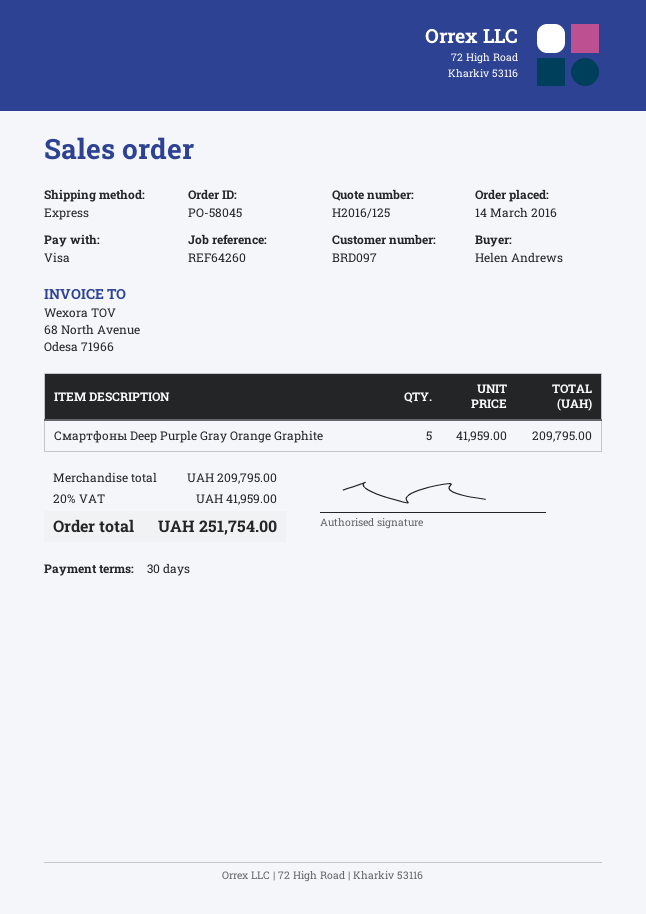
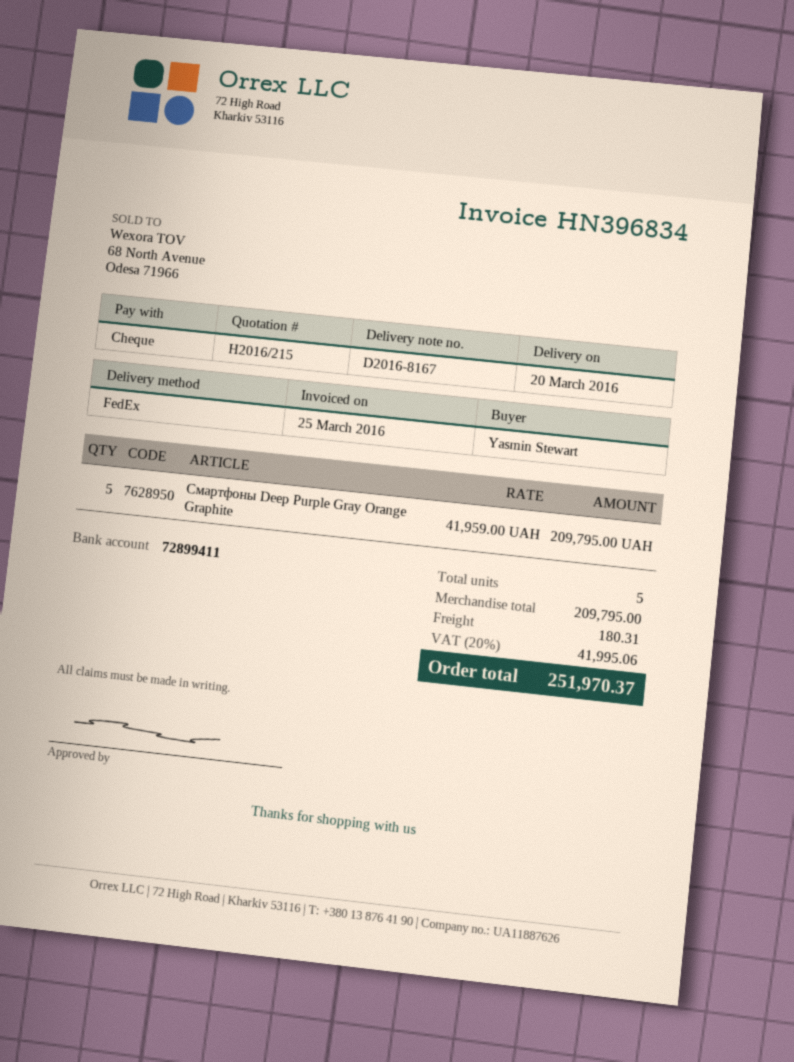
quote number: H2016/125 -> H2016/215
ordered by: Helen Andrews -> Yasmin Stewart
payment method: Visa -> cheque
shipping method: express -> FedEx
shipping: none -> 180.31
tax: 20% = 41959.00 -> 20% = 41995.06
total: 251754.00 -> 251970.37

